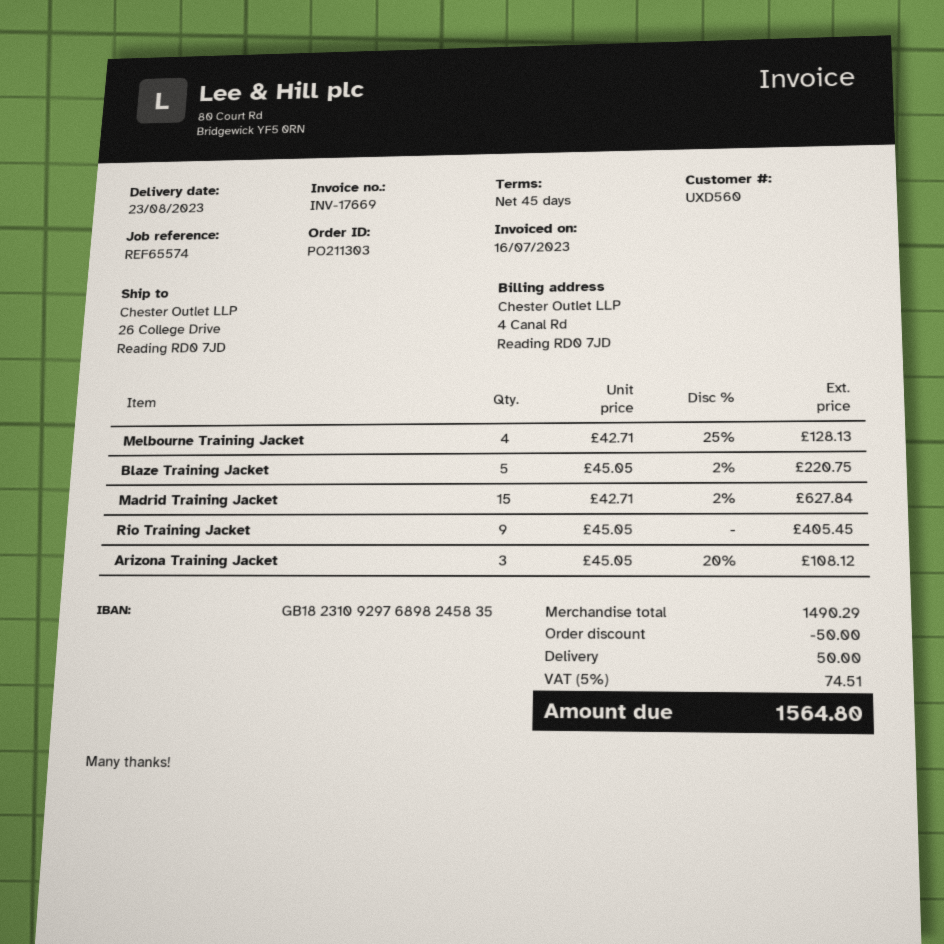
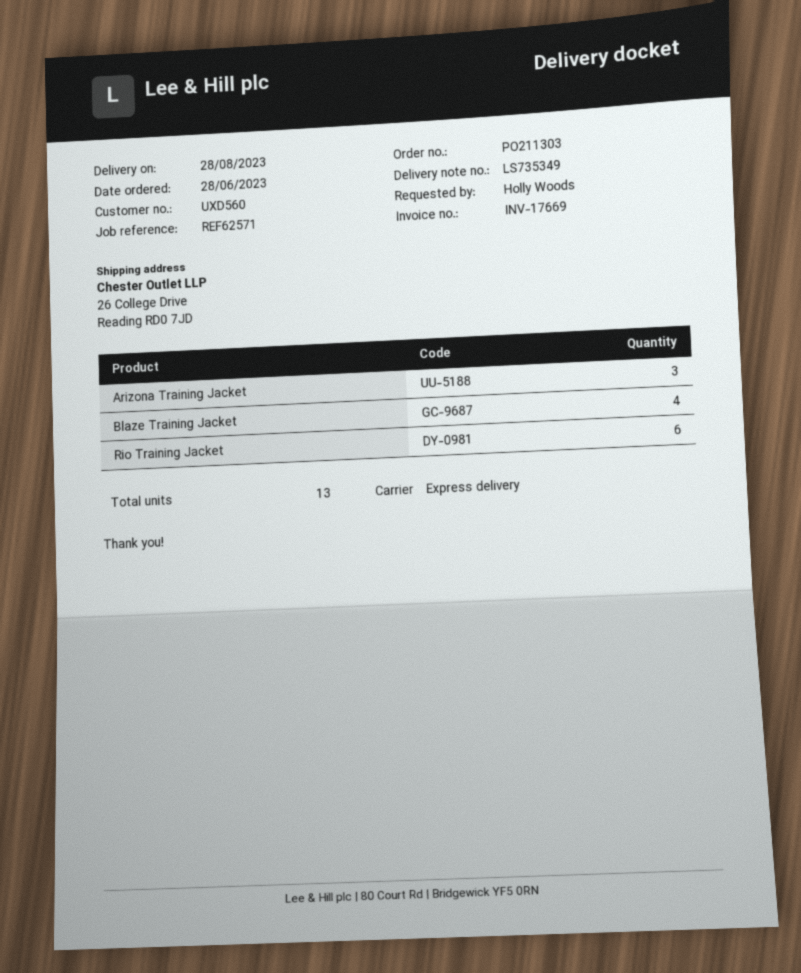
delivery date: 2023-08-23 -> 2023-08-28
reference: REF65574 -> REF62571
Melbourne Training Jacket: 4 -> none
Blaze Training Jacket: 5 -> 4
Madrid Training Jacket: 15 -> none
Rio Training Jacket: 9 -> 6

